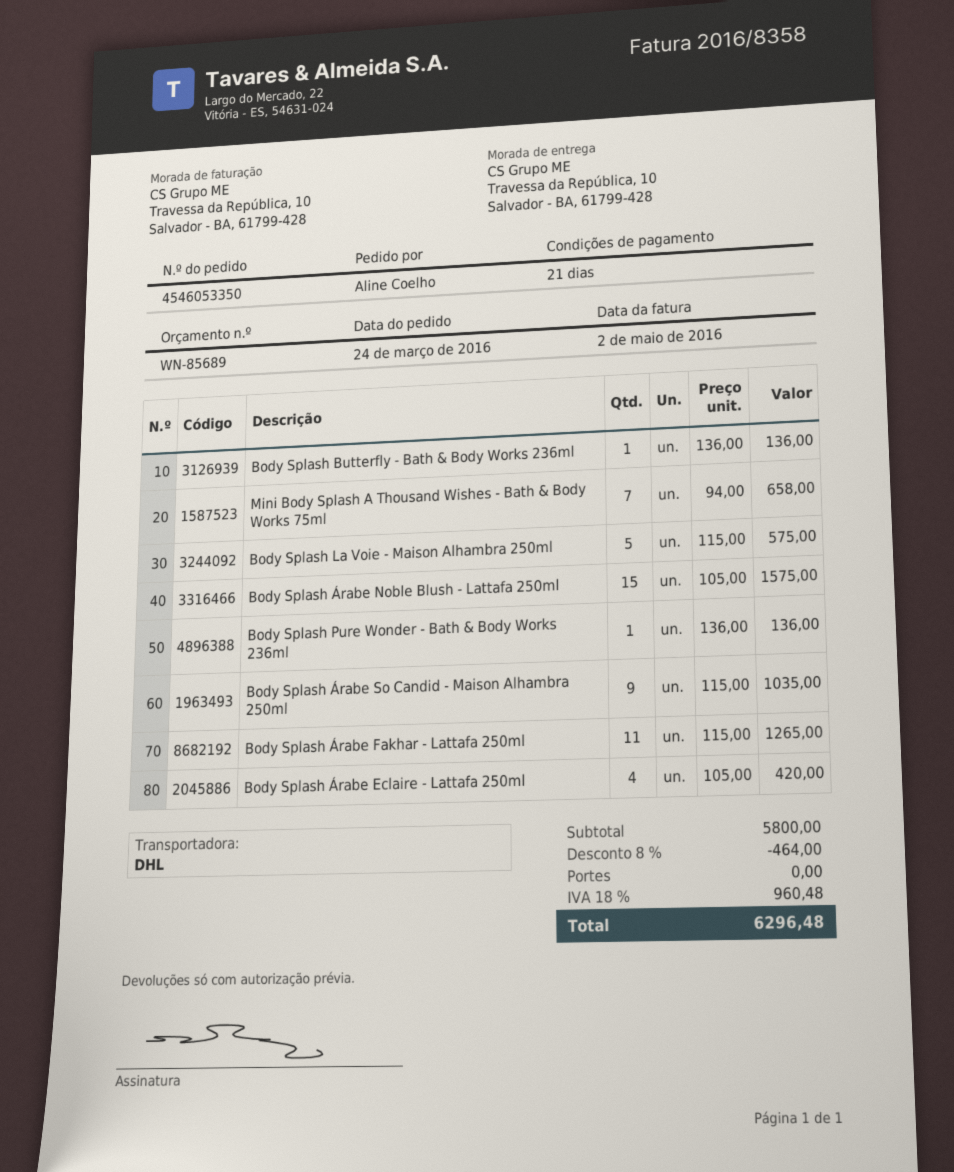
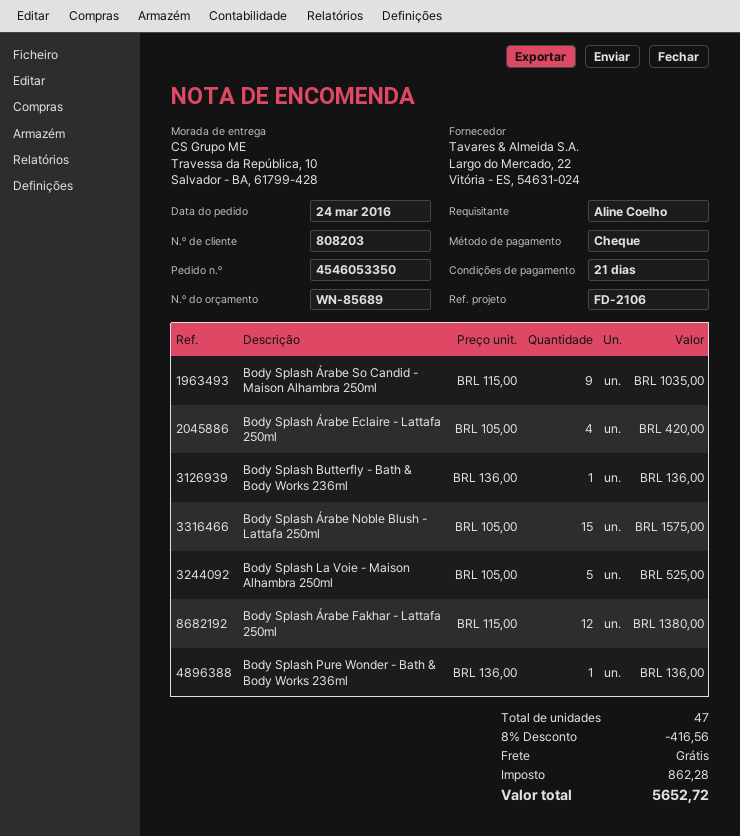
Mini Body Splash A Thousand Wishes - Bath & Body Works 75ml: 7 x 94.00 = 658.00 -> none
Body Splash La Voie - Maison Alhambra 250ml: 5 x 115.00 = 575.00 -> 5 x 105.00 = 525.00
Body Splash Árabe Fakhar - Lattafa 250ml: 11 x 115.00 = 1265.00 -> 12 x 115.00 = 1380.00
discount: 8% = 464.00 -> 8% = 416.56
tax: 960.48 -> 862.28
total: 6296.48 -> 5652.72

